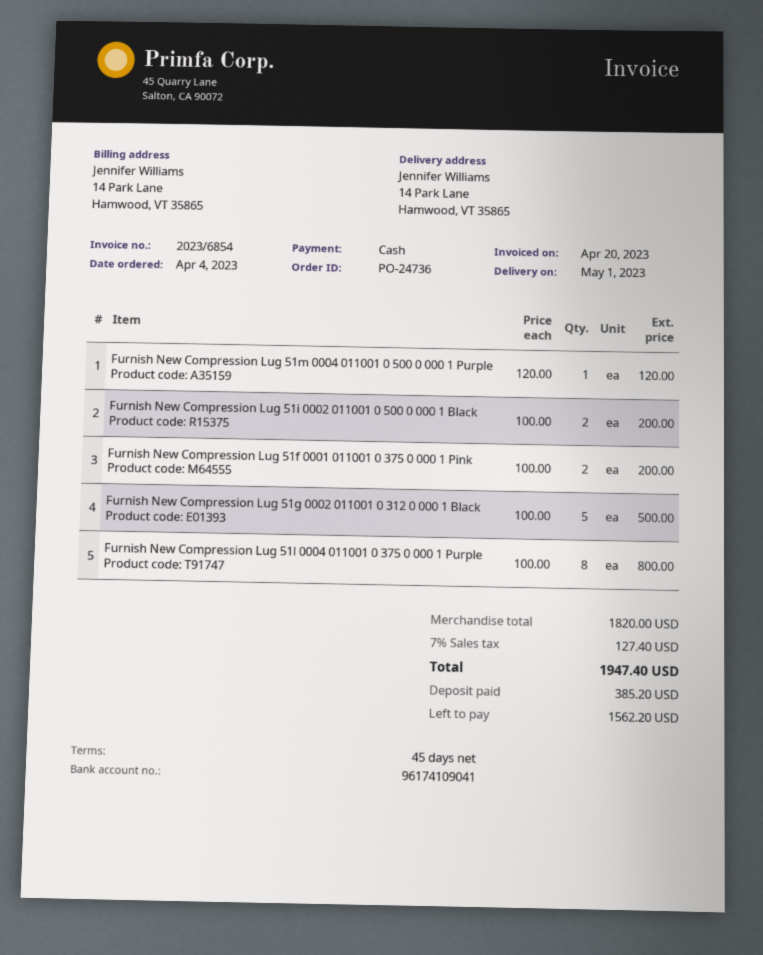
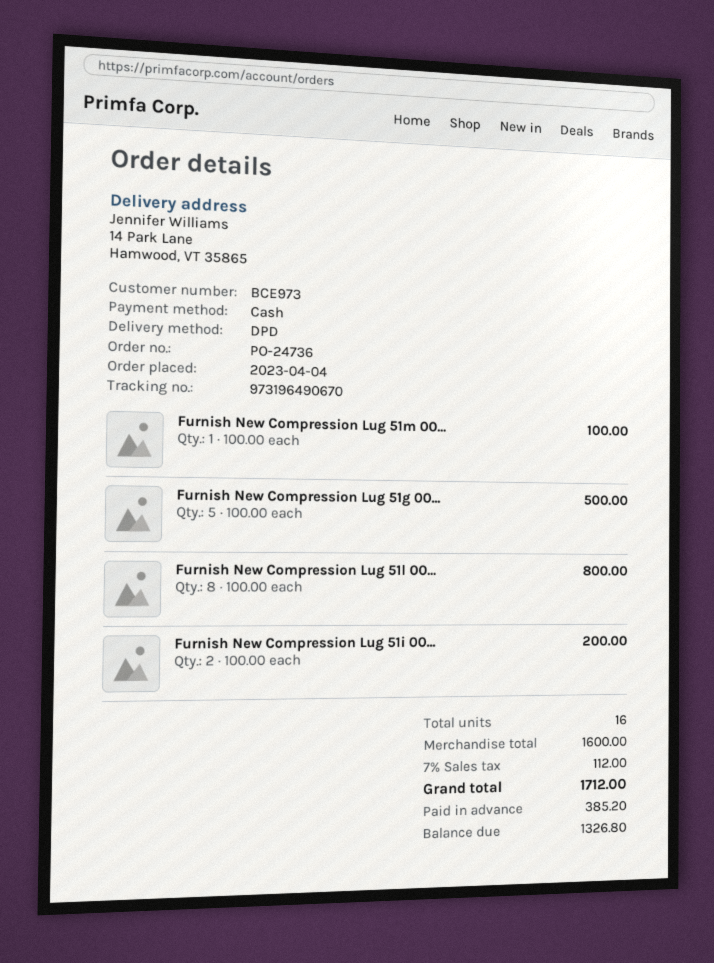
Furnish New Compression Lug 51m 0004 011001 0 500 0 000 1 Purple: 1 x 120.00 = 120.00 -> 1 x 100.00 = 100.00
Furnish New Compression Lug 51f 0001 011001 0 375 0 000 1 Pink: 2 x 100.00 = 200.00 -> none
subtotal: 1820.00 -> 1600.00
tax: 7% = 127.40 -> 7% = 112.00
total: 1947.40 -> 1712.00
balance: 1562.20 -> 1326.80

